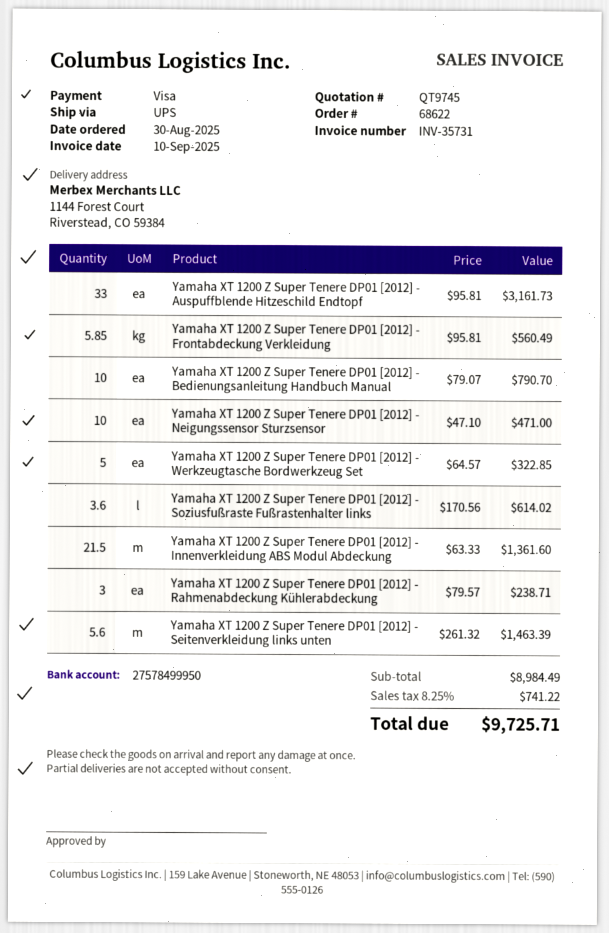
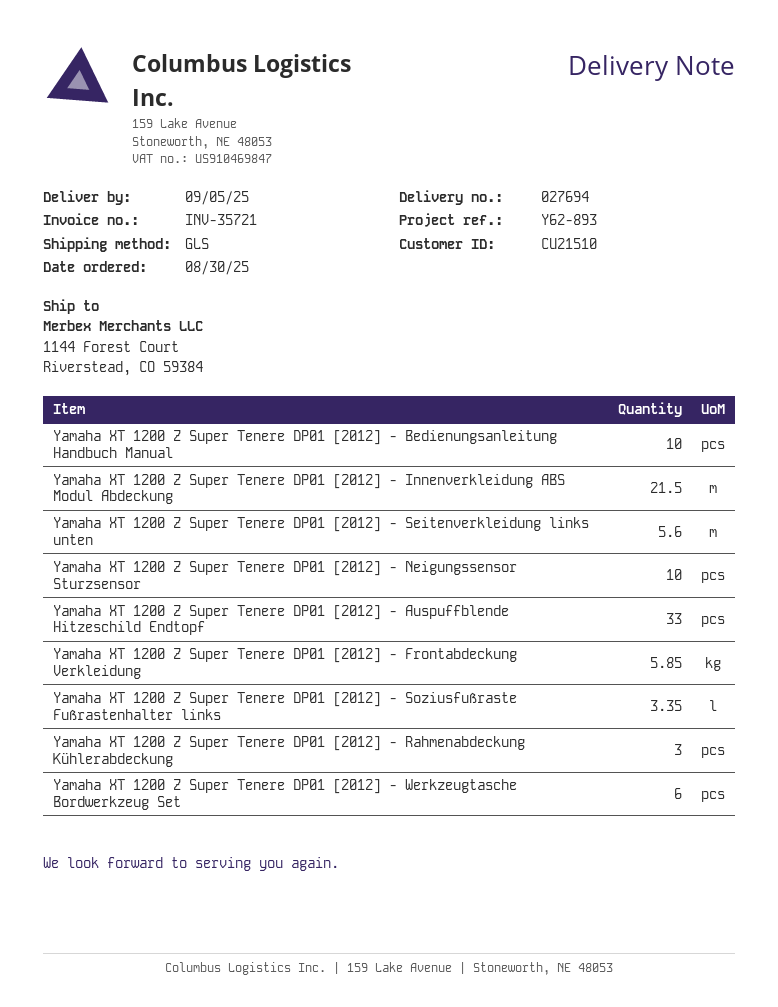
invoice number: INV-35731 -> INV-35721
shipping method: UPS -> GLS
Yamaha XT 1200 Z Super Tenere DP01 [2012] - Werkzeugtasche Bordwerkzeug Set: 5 -> 6
Yamaha XT 1200 Z Super Tenere DP01 [2012] - Soziusfußraste Fußrastenhalter links: 3.6 -> 3.35

